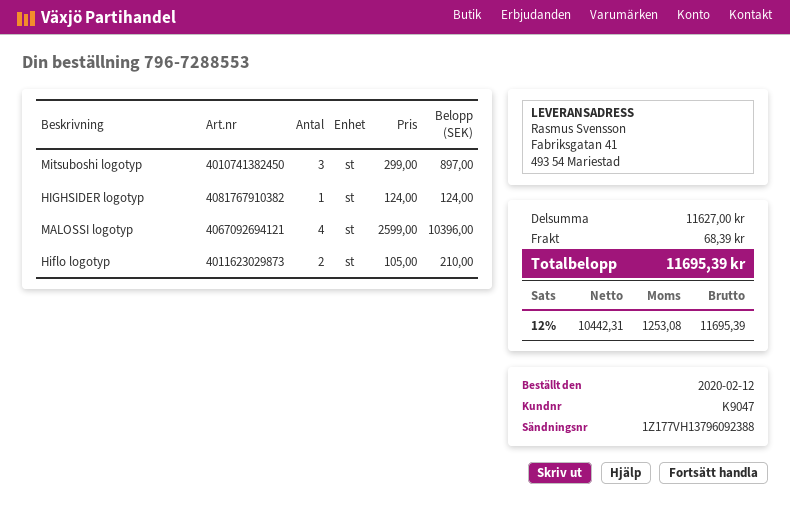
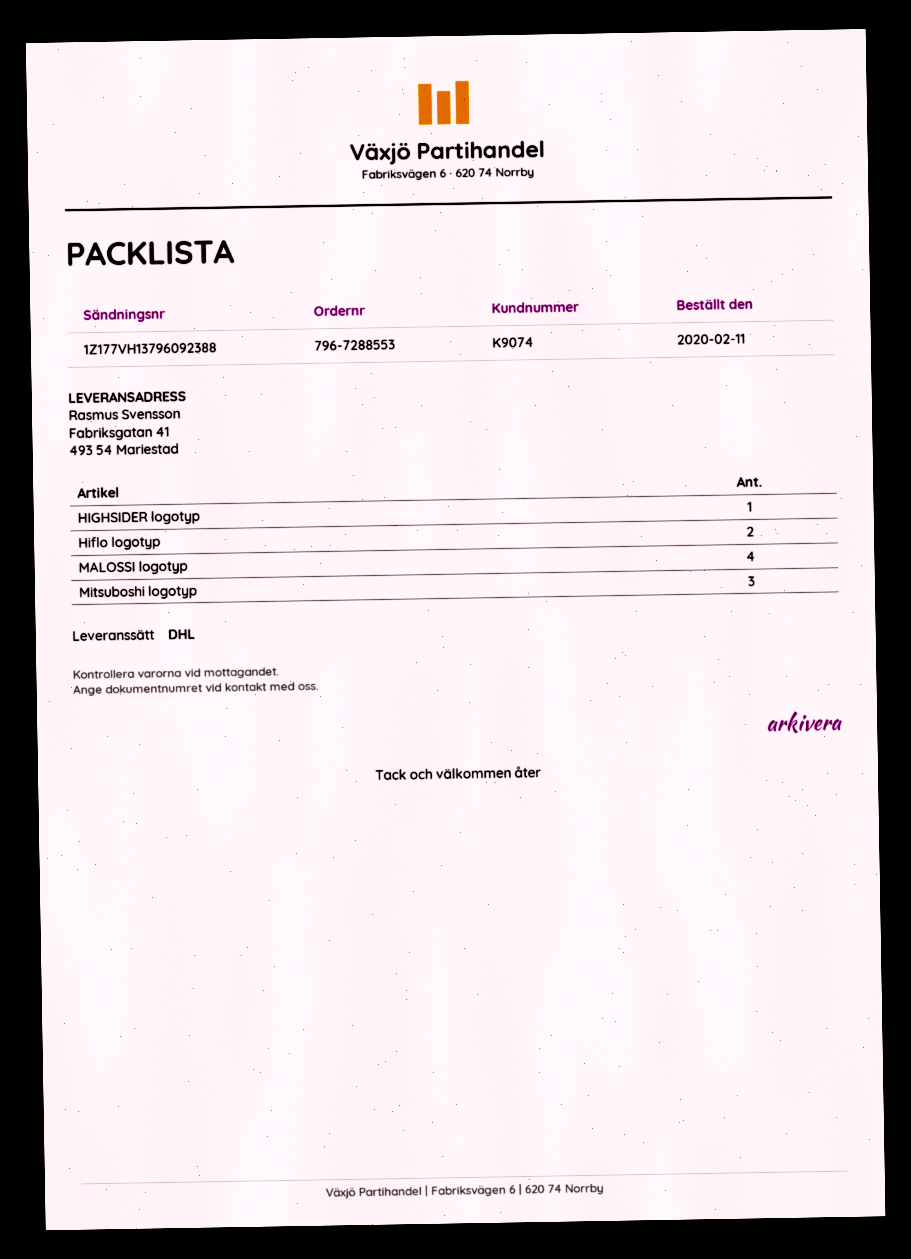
order date: 2020-02-12 -> 2020-02-11
customer number: K9047 -> K9074

